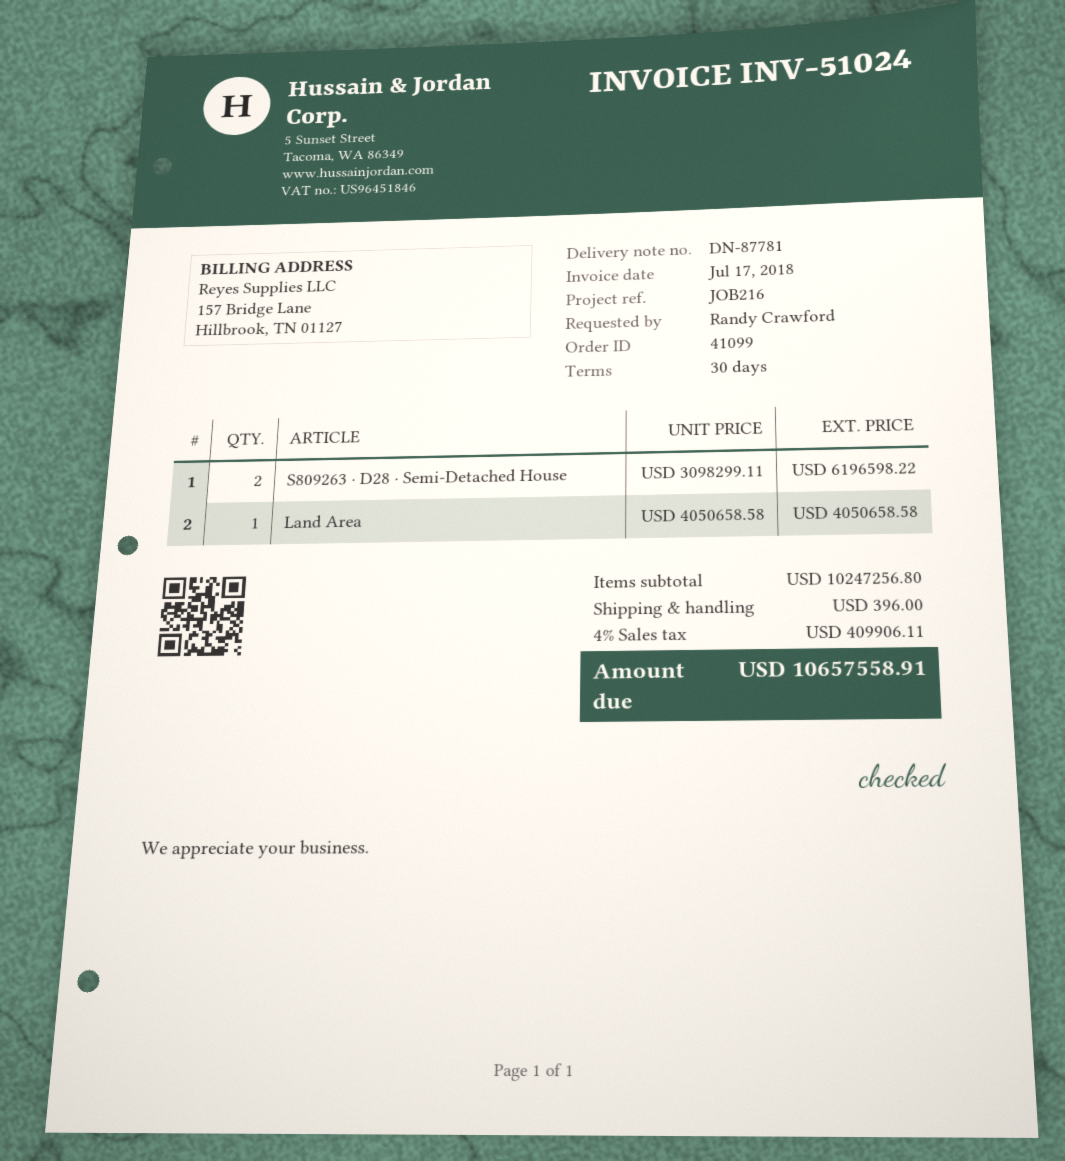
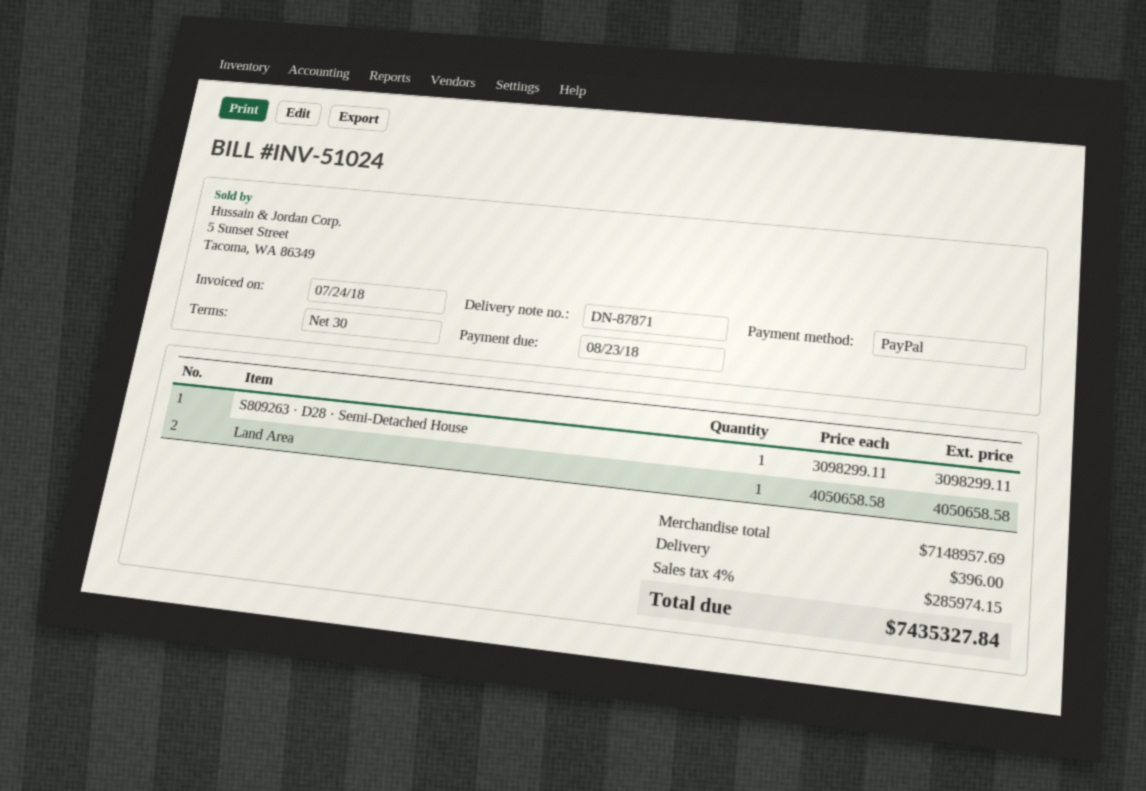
delivery note number: DN-87781 -> DN-87871
invoice date: 2018-07-17 -> 2018-07-24
S809263 · D28 · Semi-Detached House: 2 x 3098299.11 = 6196598.22 -> 1 x 3098299.11 = 3098299.11
subtotal: 10247256.80 -> 7148957.69
tax: 4% = 409906.11 -> 4% = 285974.15
total: 10657558.91 -> 7435327.84

